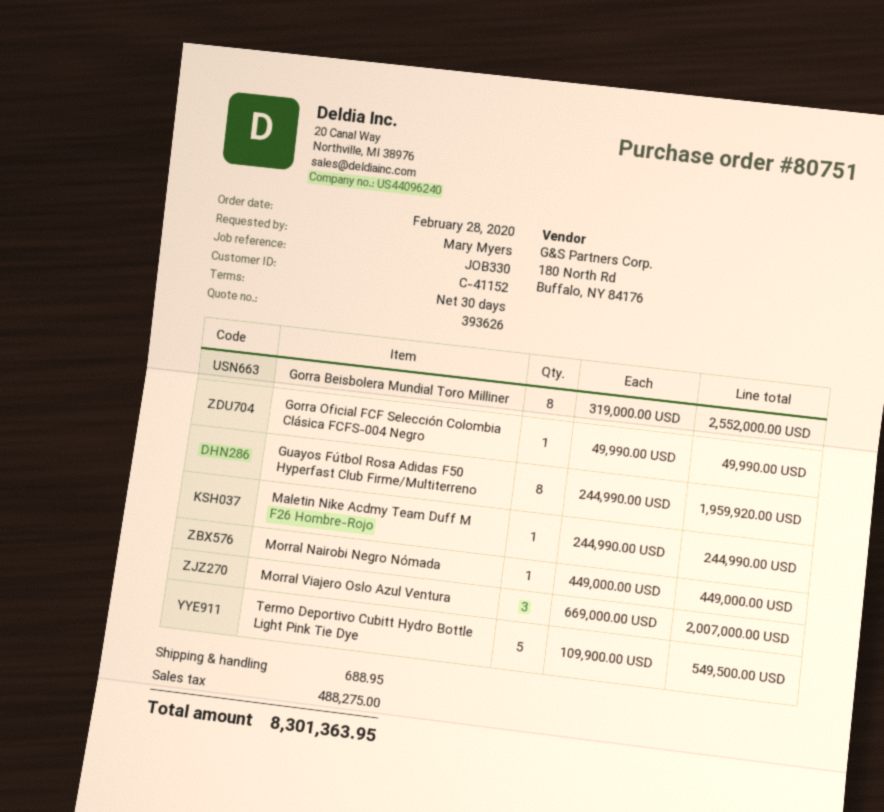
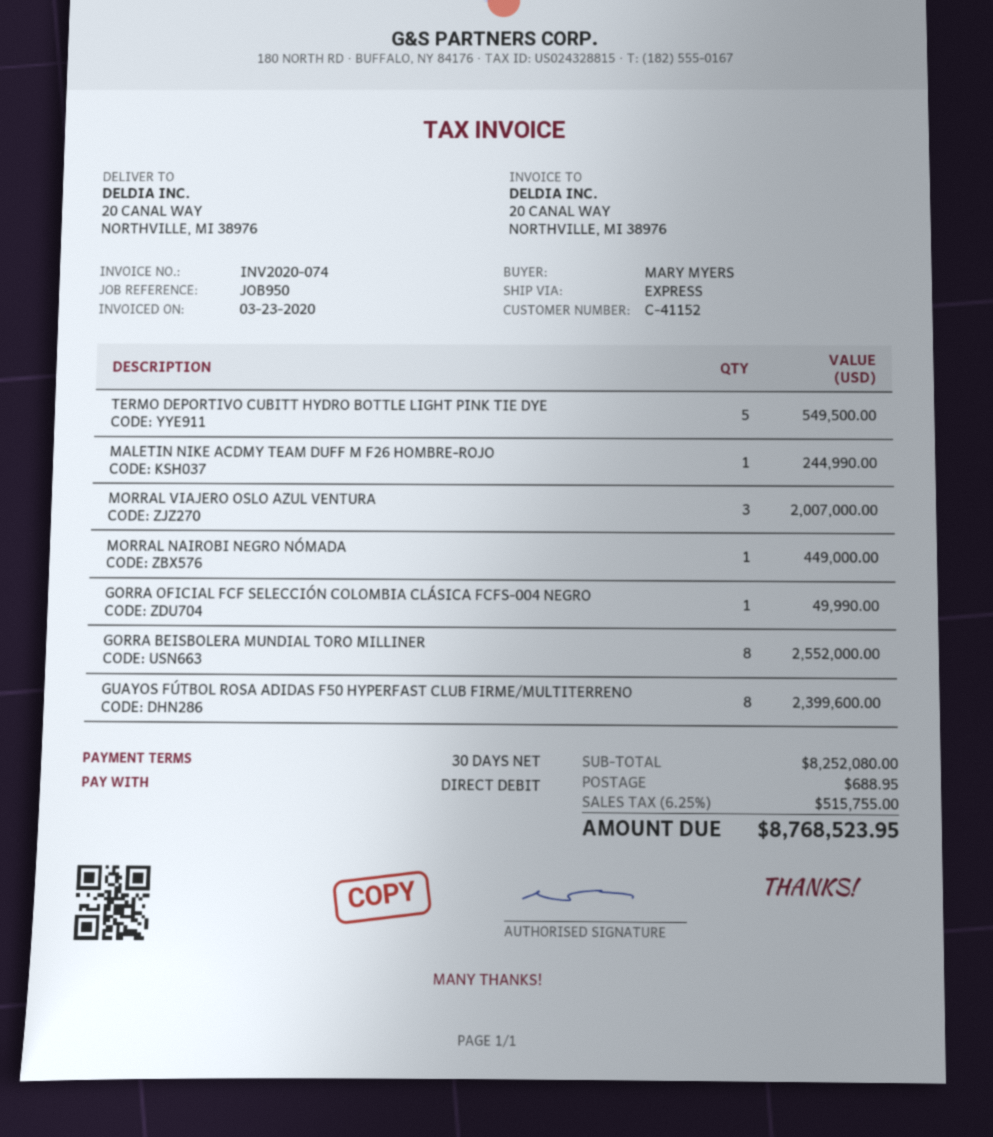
reference: JOB330 -> JOB950
Guayos Fútbol Rosa Adidas F50 Hyperfast Club Firme/Multiterreno: 8 for 1959920.00 -> 8 for 2399600.00
tax: 488275.00 -> 515755.00
total: 8301363.95 -> 8768523.95

